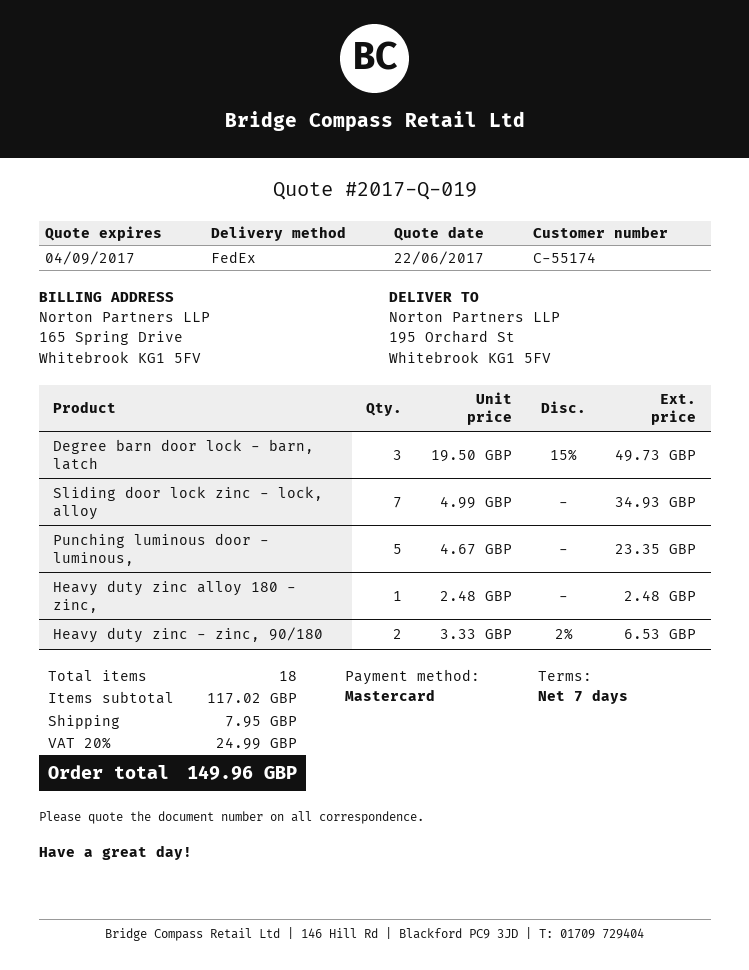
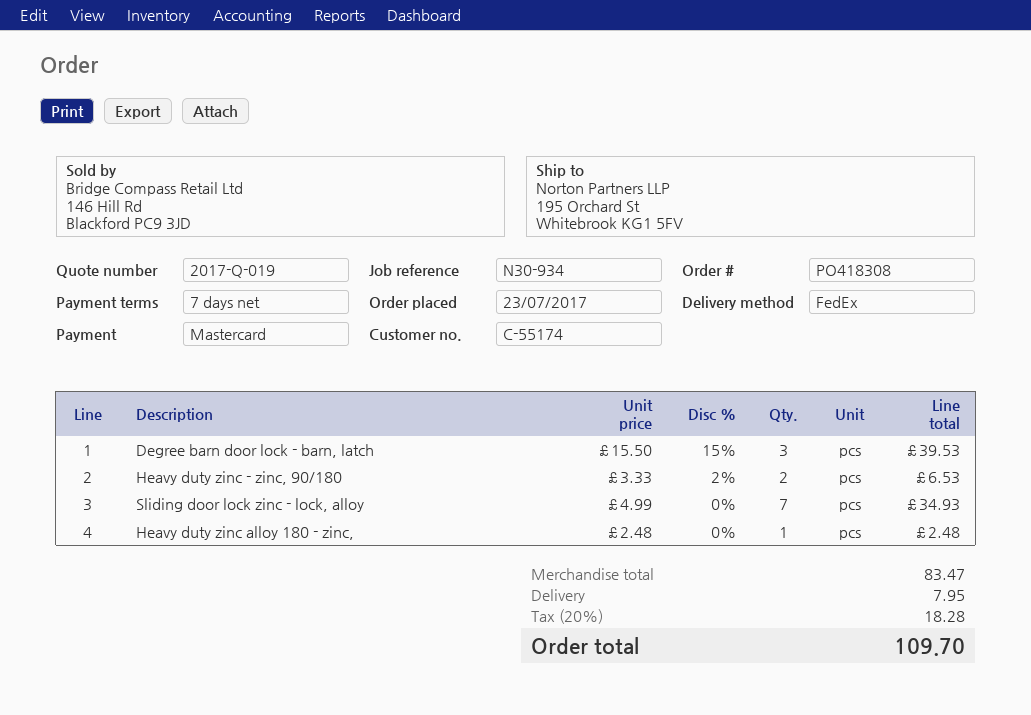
Degree barn door lock - barn, latch: 3 x 19.50 - 15% = 49.73 -> 3 x 15.50 - 15% = 39.53
Punching luminous door - luminous,: 5 x 4.67 = 23.35 -> none
subtotal: 117.02 -> 83.47
tax: 20% = 24.99 -> 20% = 18.28
total: 149.96 -> 109.70

